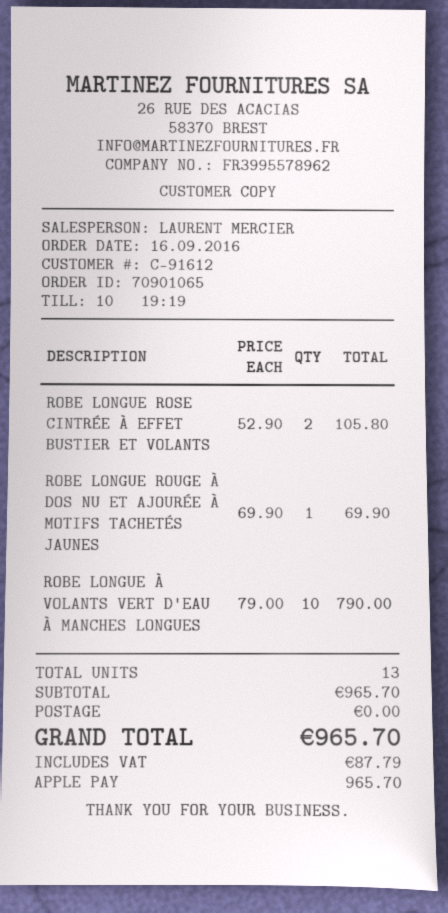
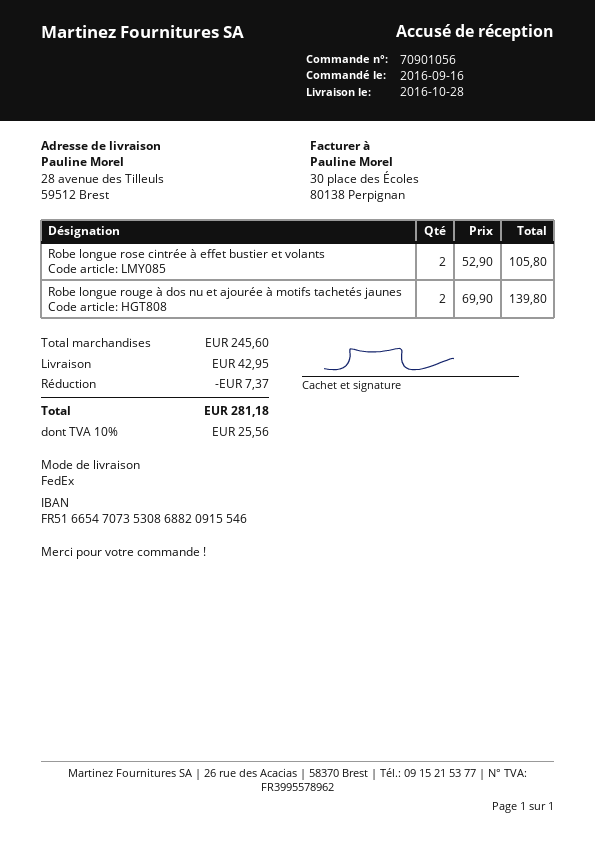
order number: 70901065 -> 70901056
ROBE LONGUE ROUGE À DOS NU ET AJOURÉE À MOTIFS TACHETÉS JAUNES: 1 x 69.90 = 69.90 -> 2 x 69.90 = 139.80
ROBE LONGUE À VOLANTS VERT D'EAU À MANCHES LONGUES: 10 x 79.00 = 790.00 -> none
subtotal: 965.70 -> 245.60
discount: none -> 7.37
shipping: 0.00 -> 42.95
tax: 87.79 -> 25.56
total: 965.70 -> 281.18

